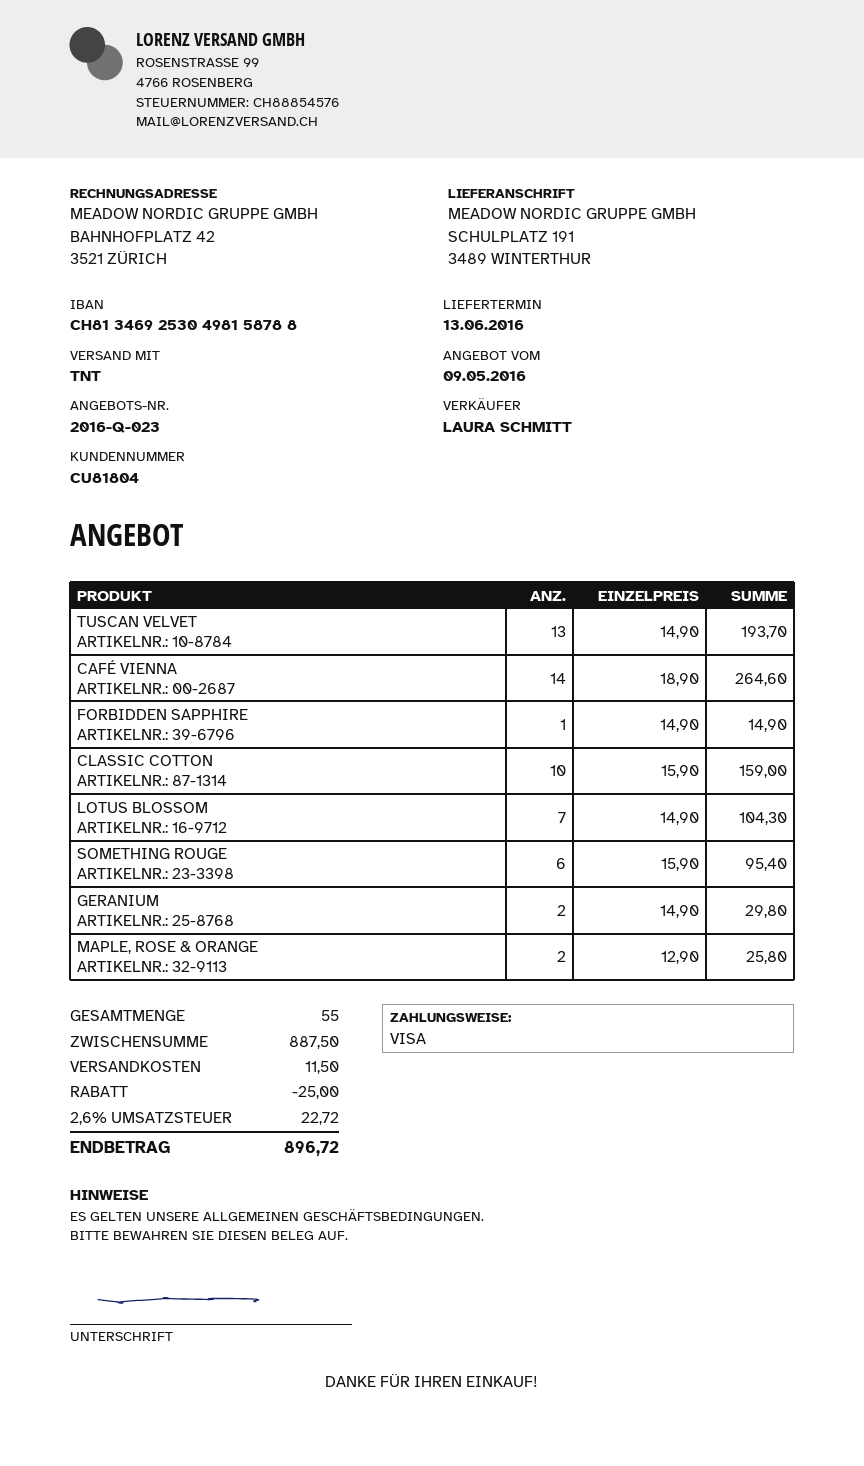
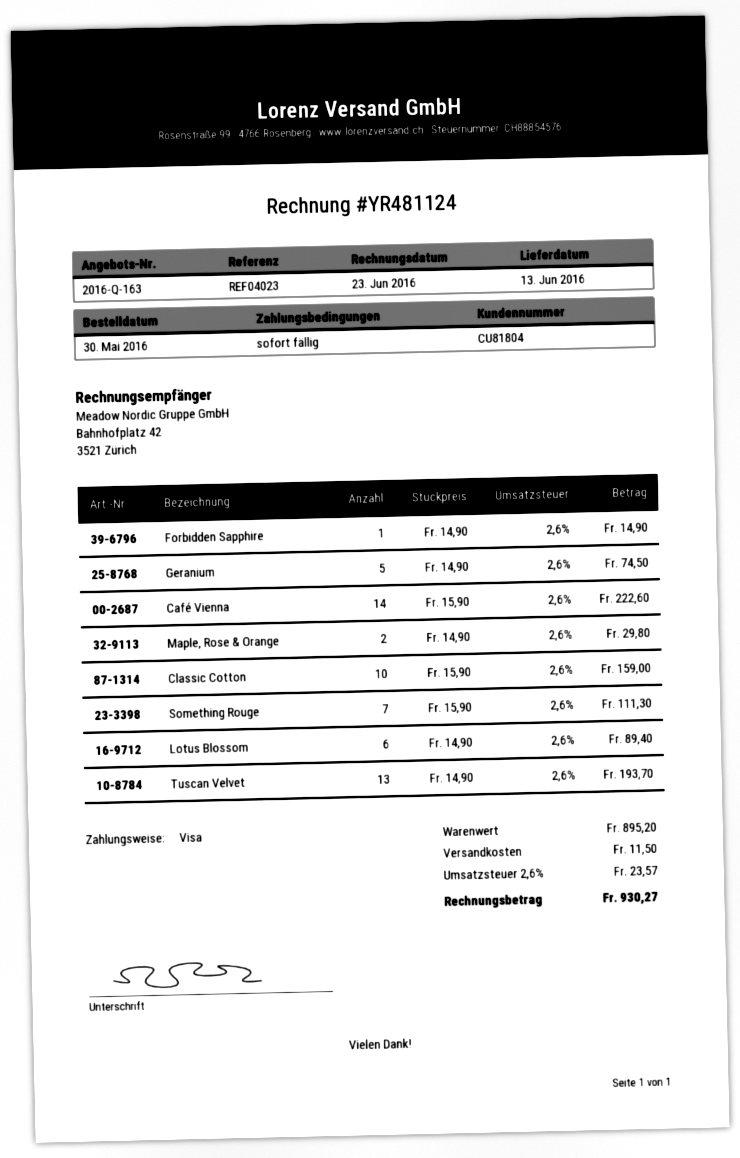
quote number: 2016-Q-023 -> 2016-Q-163
CAFÉ VIENNA: 14 x 18.90 = 264.60 -> 14 x 15.90 = 222.60
LOTUS BLOSSOM: 7 x 14.90 = 104.30 -> 6 x 14.90 = 89.40
SOMETHING ROUGE: 6 x 15.90 = 95.40 -> 7 x 15.90 = 111.30
GERANIUM: 2 x 14.90 = 29.80 -> 5 x 14.90 = 74.50
MAPLE, ROSE & ORANGE: 2 x 12.90 = 25.80 -> 2 x 14.90 = 29.80
subtotal: 887.50 -> 895.20
discount: 25.00 -> none
tax: 2.6% = 22.72 -> 2.6% = 23.57
total: 896.72 -> 930.27

